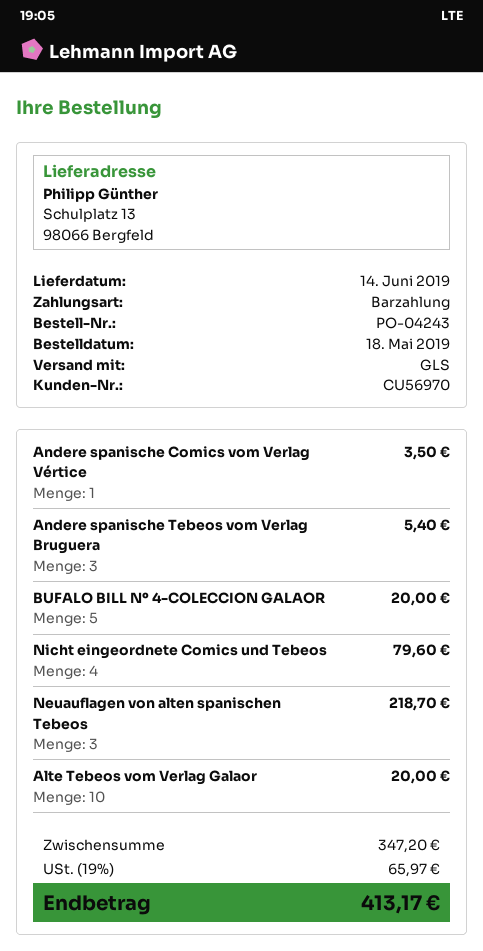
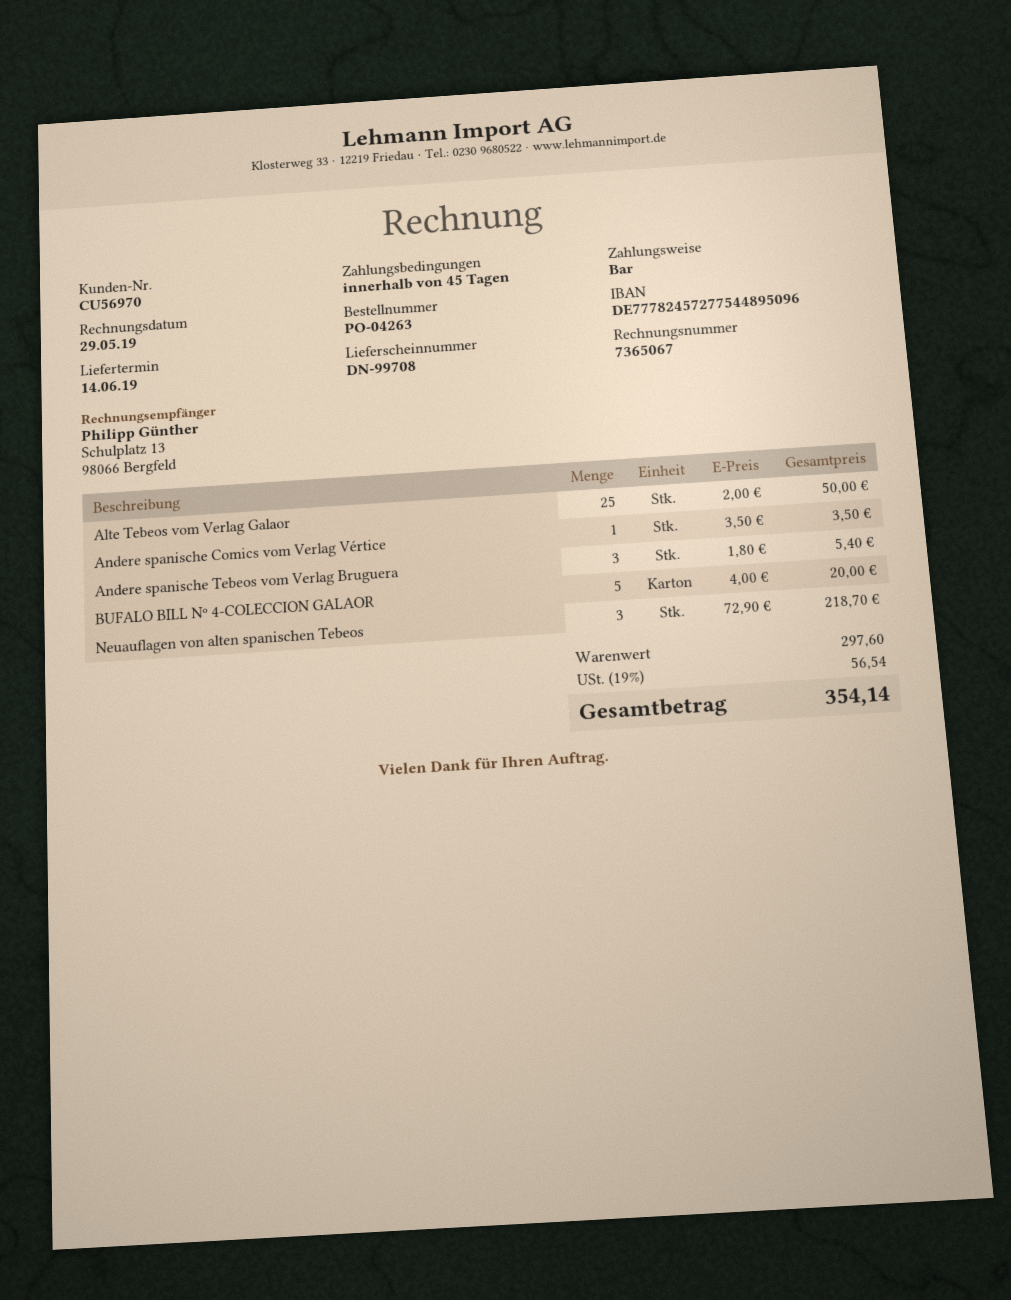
order number: PO-04243 -> PO-04263
Nicht eingeordnete Comics und Tebeos: 4 for 79.60 -> none
Alte Tebeos vom Verlag Galaor: 10 for 20.00 -> 25 for 50.00
subtotal: 347.20 -> 297.60
tax: 19% = 65.97 -> 19% = 56.54
total: 413.17 -> 354.14

